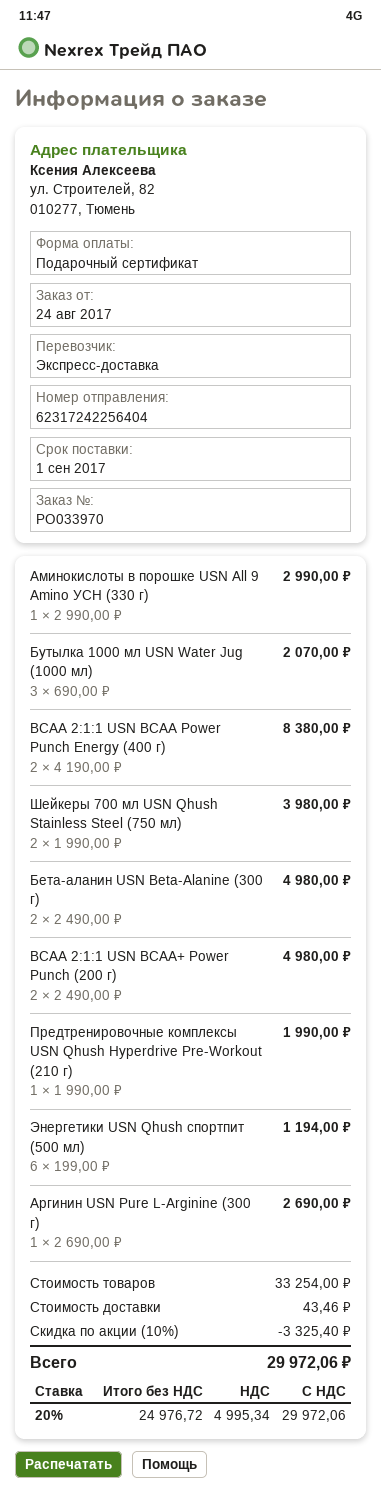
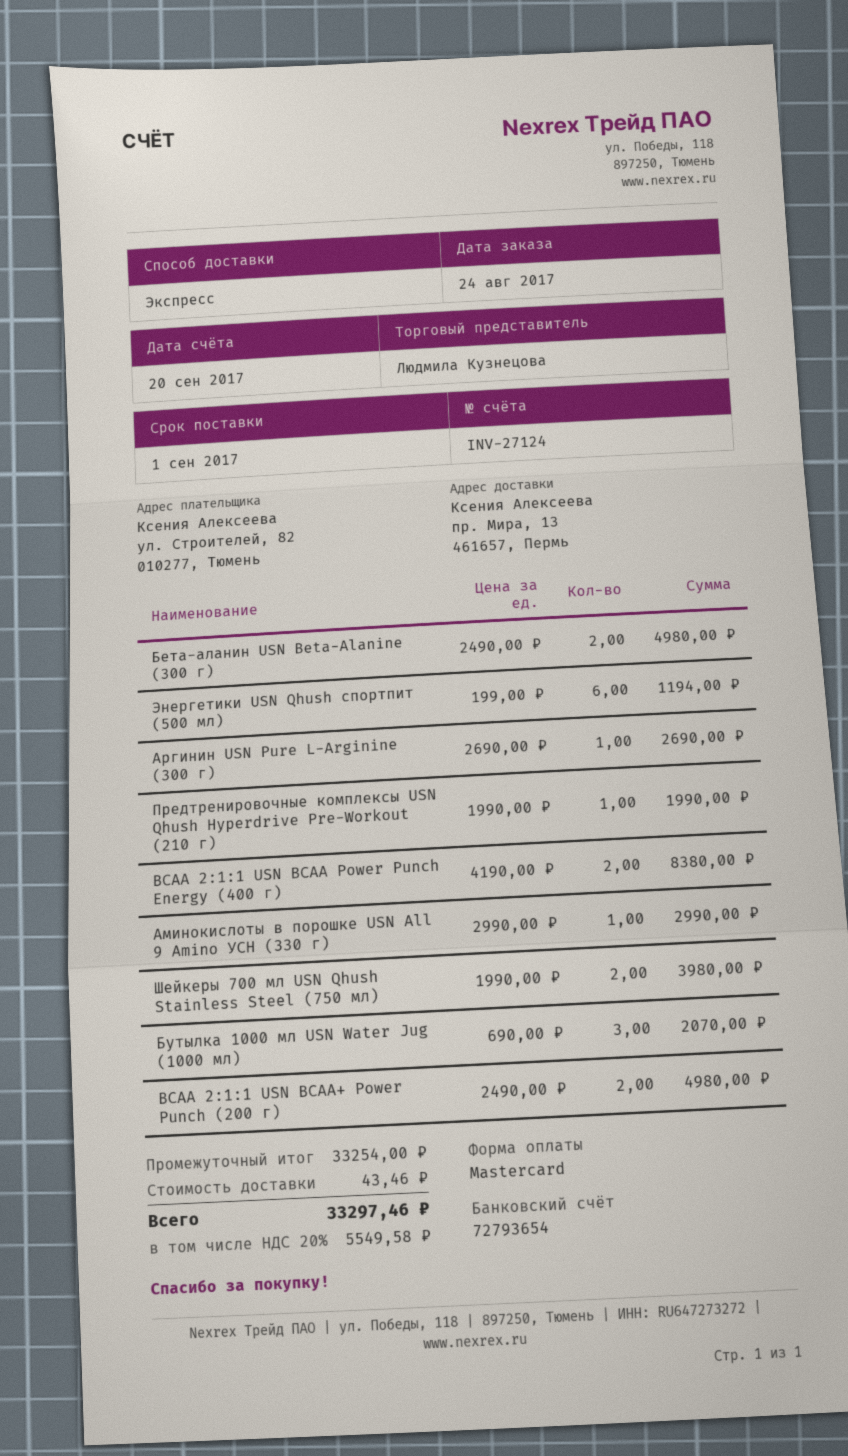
payment method: gift card -> Mastercard
discount: 10% = 3325.40 -> none
tax: 20% = 4995.34 -> 20% = 5549.58
total: 29972.06 -> 33297.46

